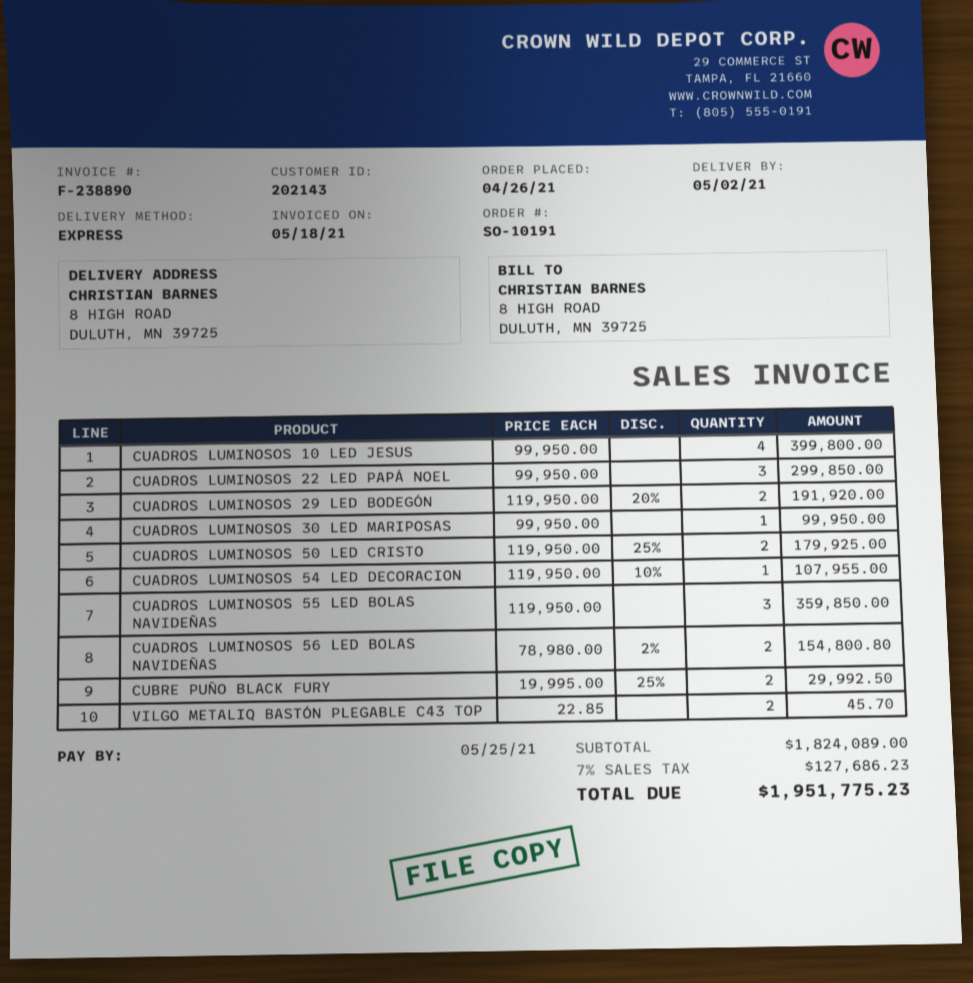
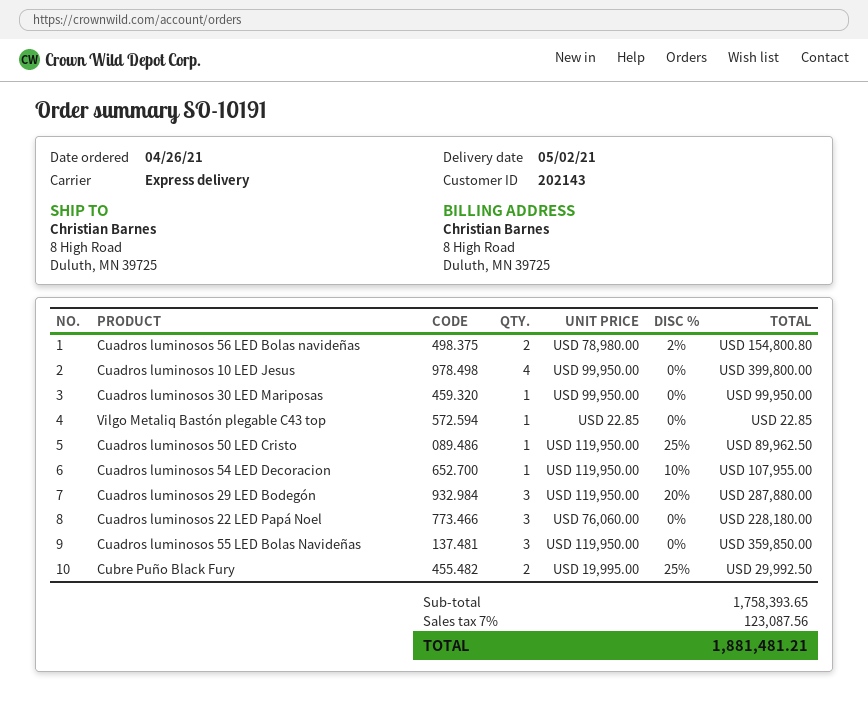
CUADROS LUMINOSOS 22 LED PAPÁ NOEL: 3 x 99950.00 = 299850.00 -> 3 x 76060.00 = 228180.00
CUADROS LUMINOSOS 29 LED BODEGÓN: 2 x 119950.00 - 20% = 191920.00 -> 3 x 119950.00 - 20% = 287880.00
CUADROS LUMINOSOS 50 LED CRISTO: 2 x 119950.00 - 25% = 179925.00 -> 1 x 119950.00 - 25% = 89962.50
VILGO METALIQ BASTÓN PLEGABLE C43 TOP: 2 x 22.85 = 45.70 -> 1 x 22.85 = 22.85
subtotal: 1824089.00 -> 1758393.65
tax: 7% = 127686.23 -> 7% = 123087.56
total: 1951775.23 -> 1881481.21

